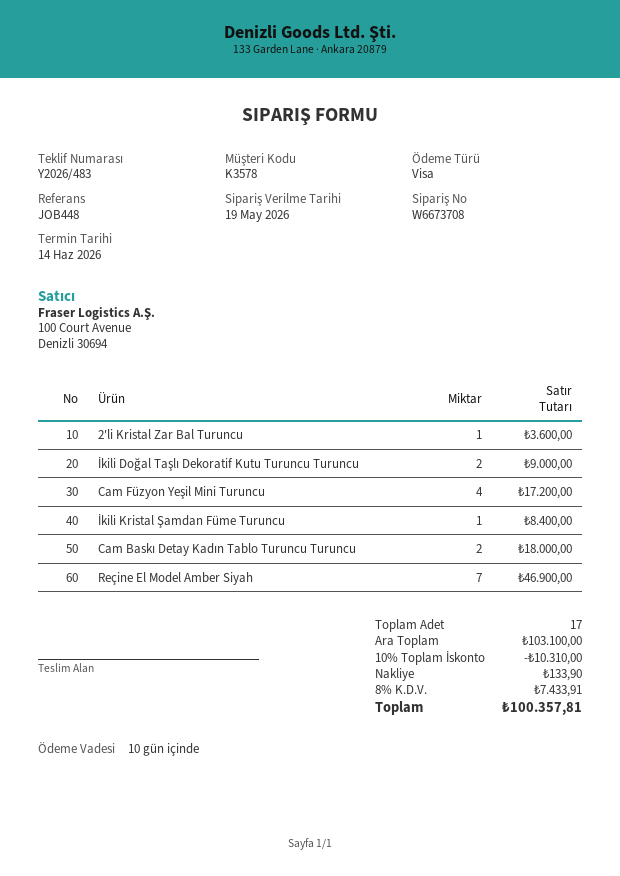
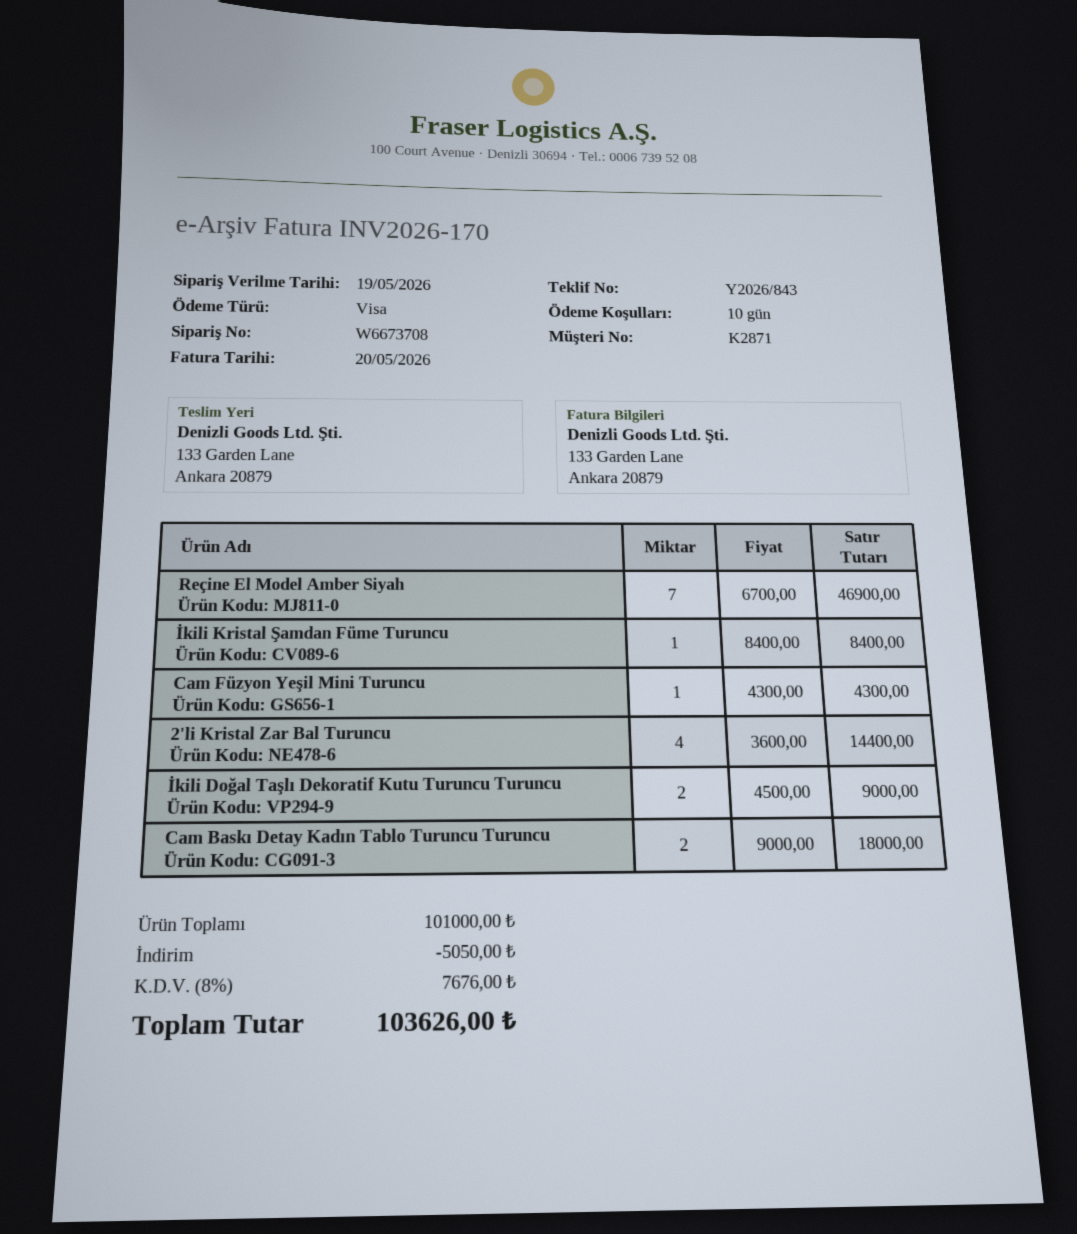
quote number: Y2026/483 -> Y2026/843
customer number: K3578 -> K2871
2'li Kristal Zar Bal Turuncu: 1 for 3600.00 -> 4 for 14400.00
Cam Füzyon Yeşil Mini Turuncu: 4 for 17200.00 -> 1 for 4300.00
subtotal: 103100.00 -> 101000.00
discount: 10310.00 -> 5050.00
shipping: 133.90 -> none
tax: 8% = 7433.91 -> 8% = 7676.00
total: 100357.81 -> 103626.00

